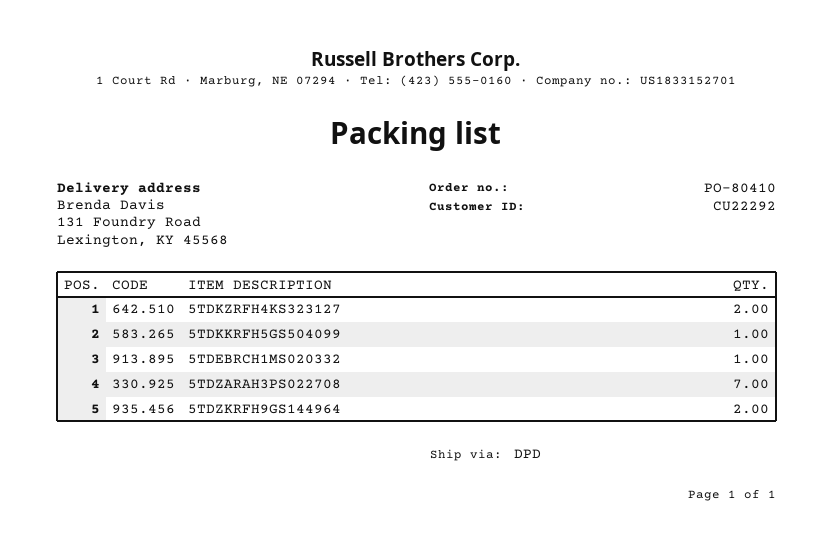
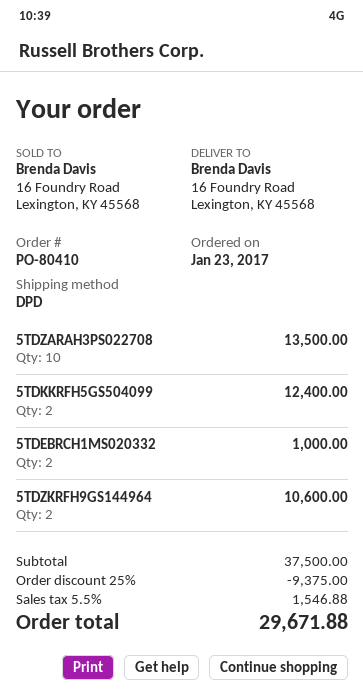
ship to: 131 Foundry Road, Lexington, KY 45568 -> 16 Foundry Road, Lexington, KY 45568
5TDKZRFH4KS323127: 2 -> none
5TDKKRFH5GS504099: 1 -> 2
5TDEBRCH1MS020332: 1 -> 2
5TDZARAH3PS022708: 7 -> 10

